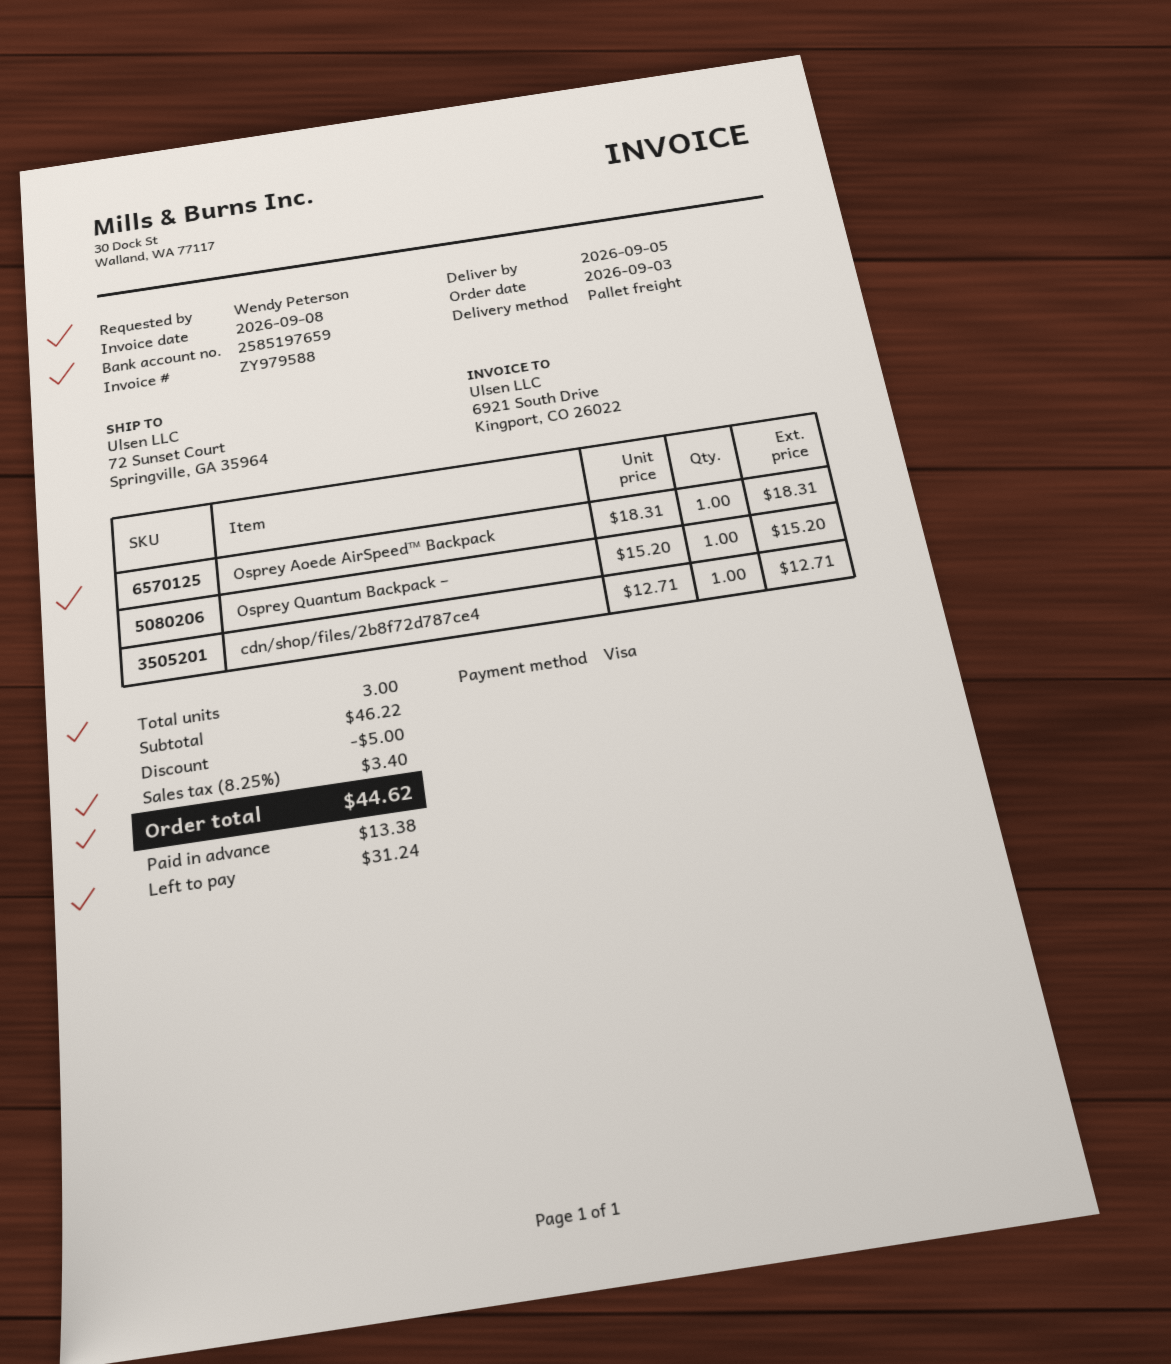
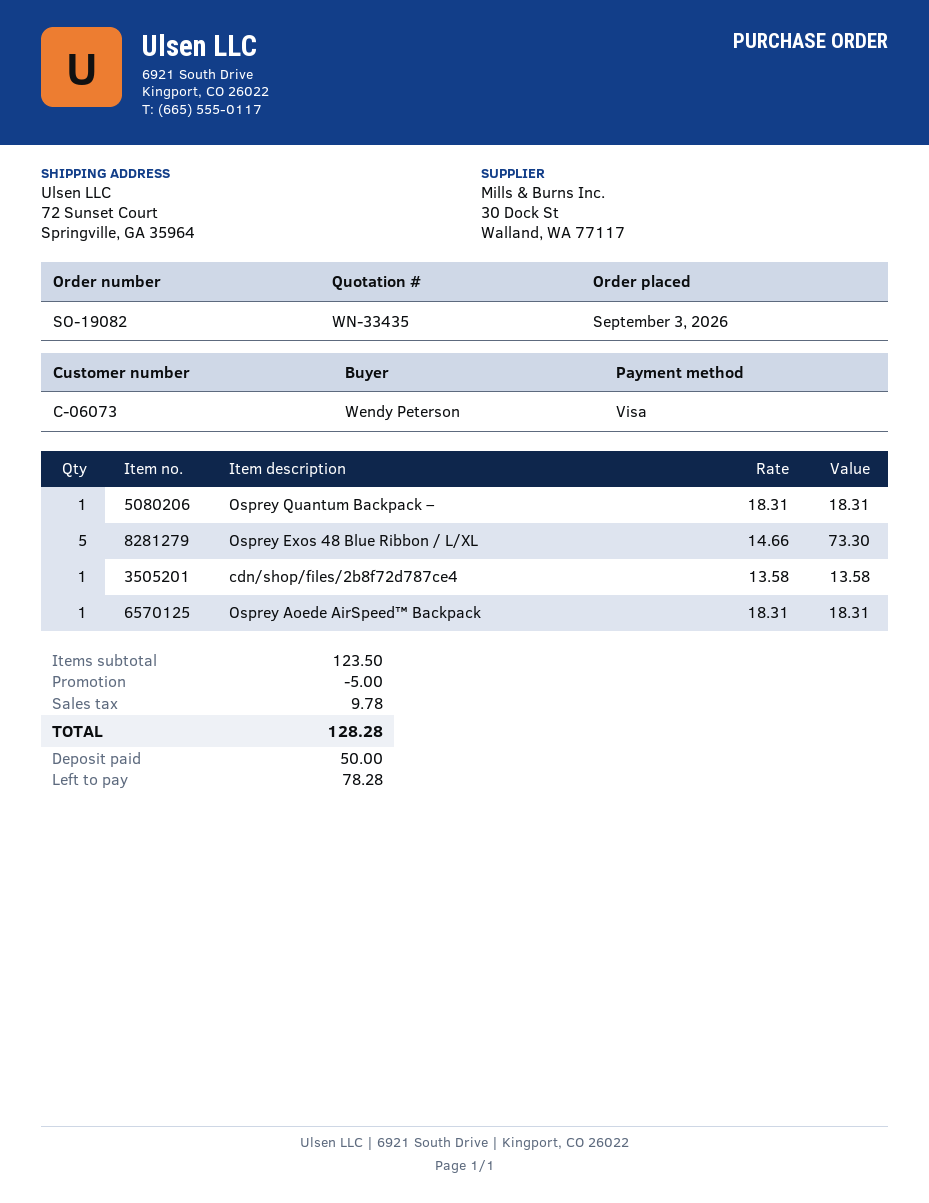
Osprey Quantum Backpack –: 1 x 15.20 = 15.20 -> 1 x 18.31 = 18.31
cdn/shop/files/2b8f72d787ce4: 1 x 12.71 = 12.71 -> 1 x 13.58 = 13.58
Osprey Exos 48 Blue Ribbon / L/XL: none -> 5 x 14.66 = 73.30
subtotal: 46.22 -> 123.50
tax: 3.40 -> 9.78
total: 44.62 -> 128.28
deposit: 13.38 -> 50.00
balance: 31.24 -> 78.28

